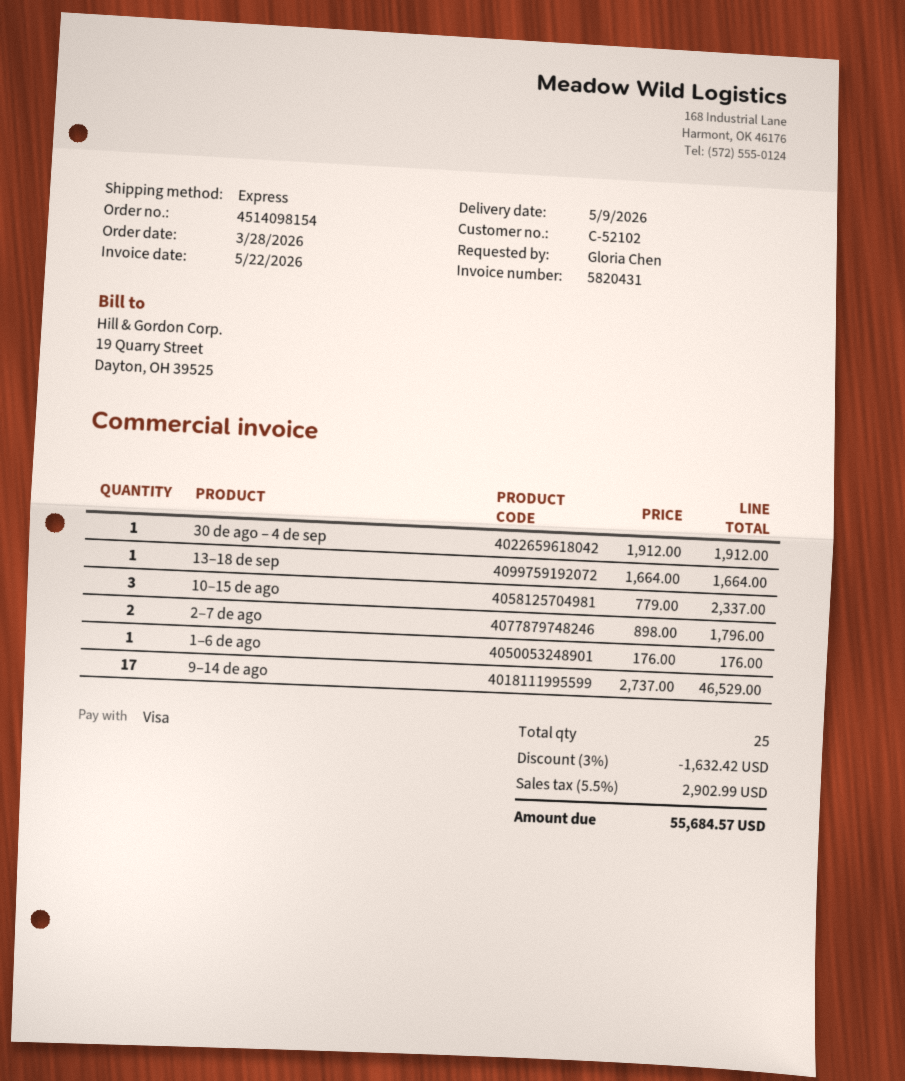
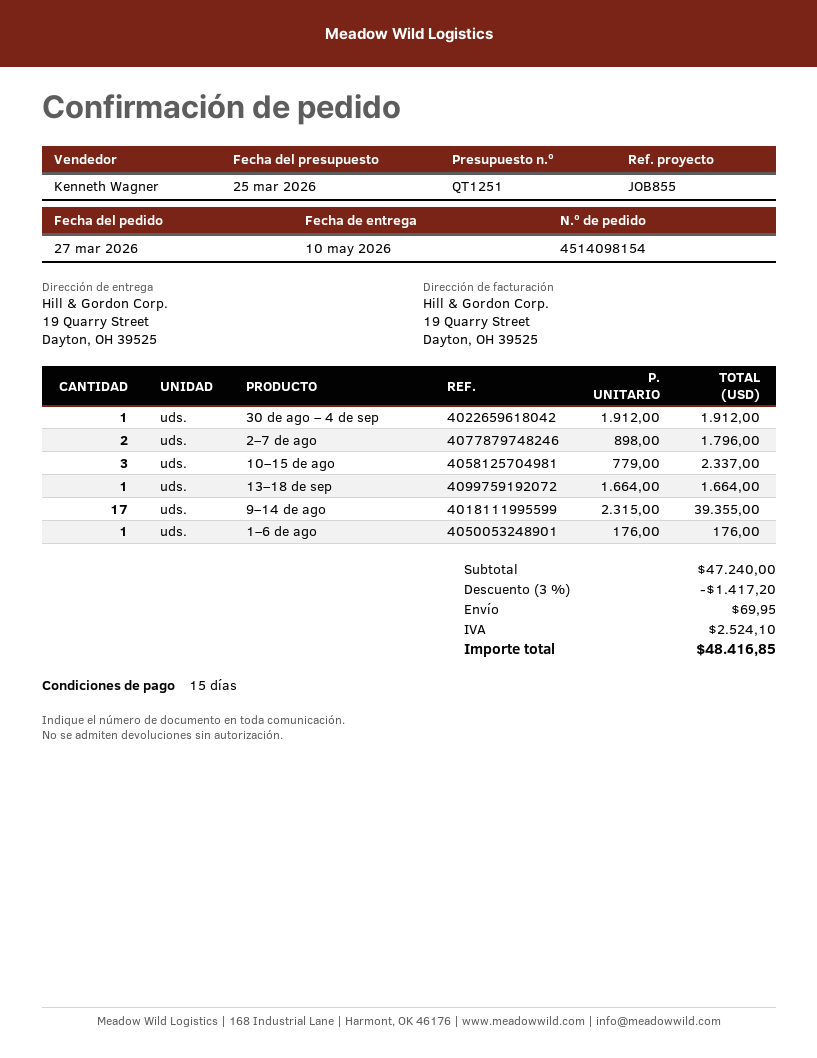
order date: 2026-03-28 -> 2026-03-27
delivery date: 2026-05-09 -> 2026-05-10
9–14 de ago: 17 x 2737.00 = 46529.00 -> 17 x 2315.00 = 39355.00
discount: 3% = 1632.42 -> 3% = 1417.20
shipping: none -> 69.95
tax: 2902.99 -> 2524.10
total: 55684.57 -> 48416.85

